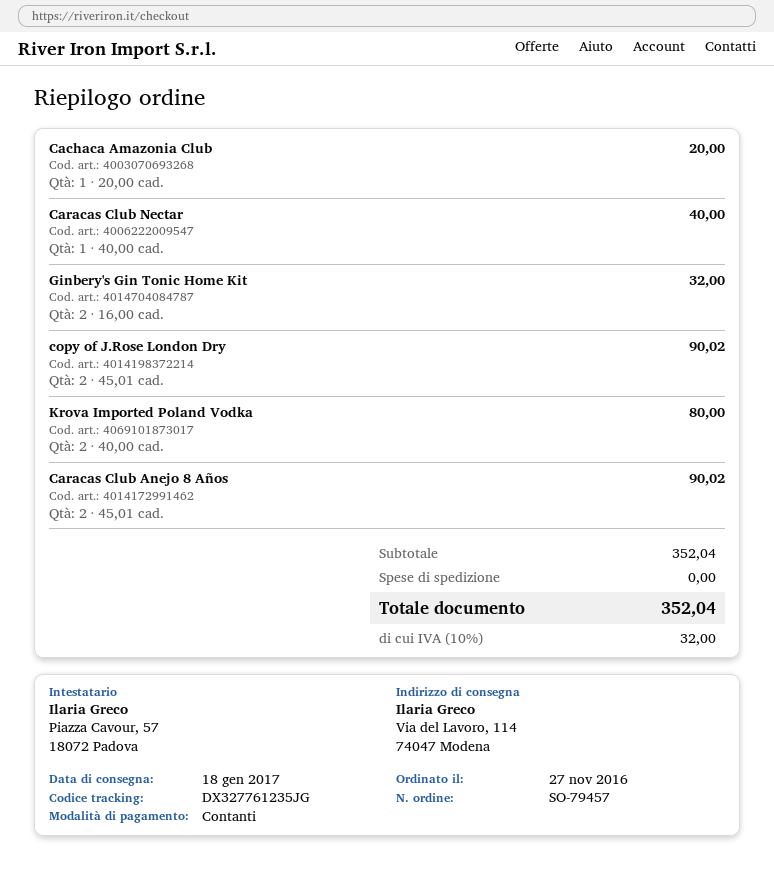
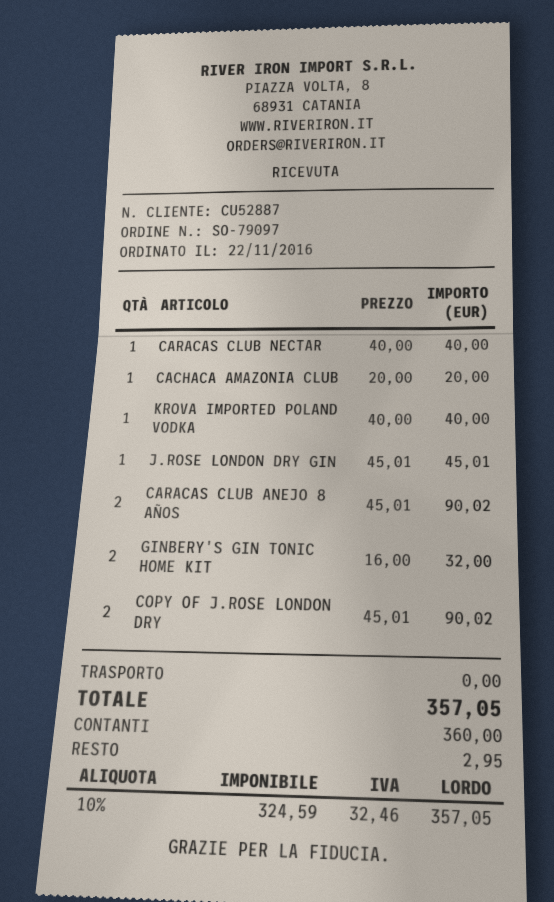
order number: SO-79457 -> SO-79097
order date: 2016-11-27 -> 2016-11-22
Krova Imported Poland Vodka: 2 x 40.00 = 80.00 -> 1 x 40.00 = 40.00
J.ROSE LONDON DRY GIN: none -> 1 x 45.01 = 45.01
tax: 10% = 32.00 -> 10% = 32.46
total: 352.04 -> 357.05

